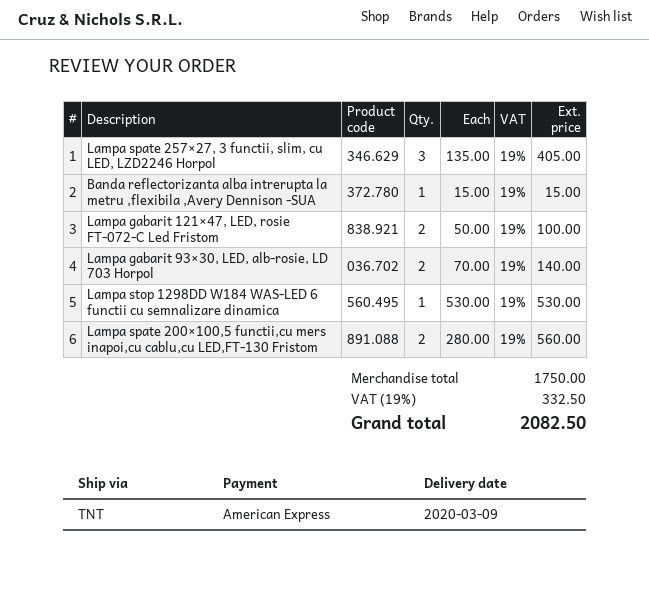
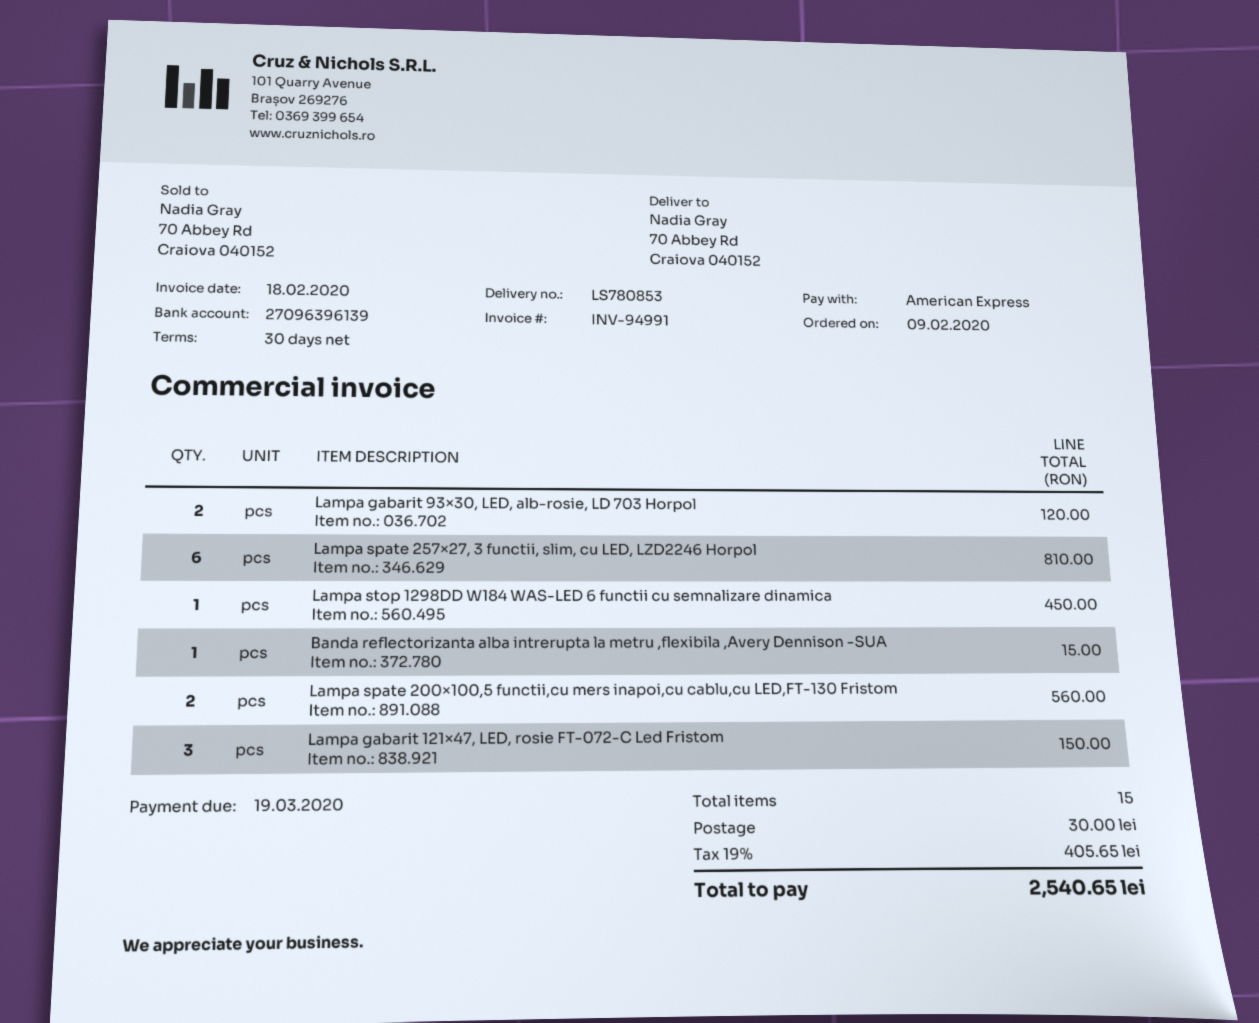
Lampa spate 257×27, 3 functii, slim, cu LED, LZD2246 Horpol: 3 for 405.00 -> 6 for 810.00
Lampa gabarit 121×47, LED, rosie FT-072-C Led Fristom: 2 for 100.00 -> 3 for 150.00
Lampa gabarit 93×30, LED, alb-rosie, LD 703 Horpol: 2 for 140.00 -> 2 for 120.00
Lampa stop 1298DD W184 WAS-LED 6 functii cu semnalizare dinamica: 1 for 530.00 -> 1 for 450.00
shipping: none -> 30.00
tax: 19% = 332.50 -> 19% = 405.65
total: 2082.50 -> 2540.65

